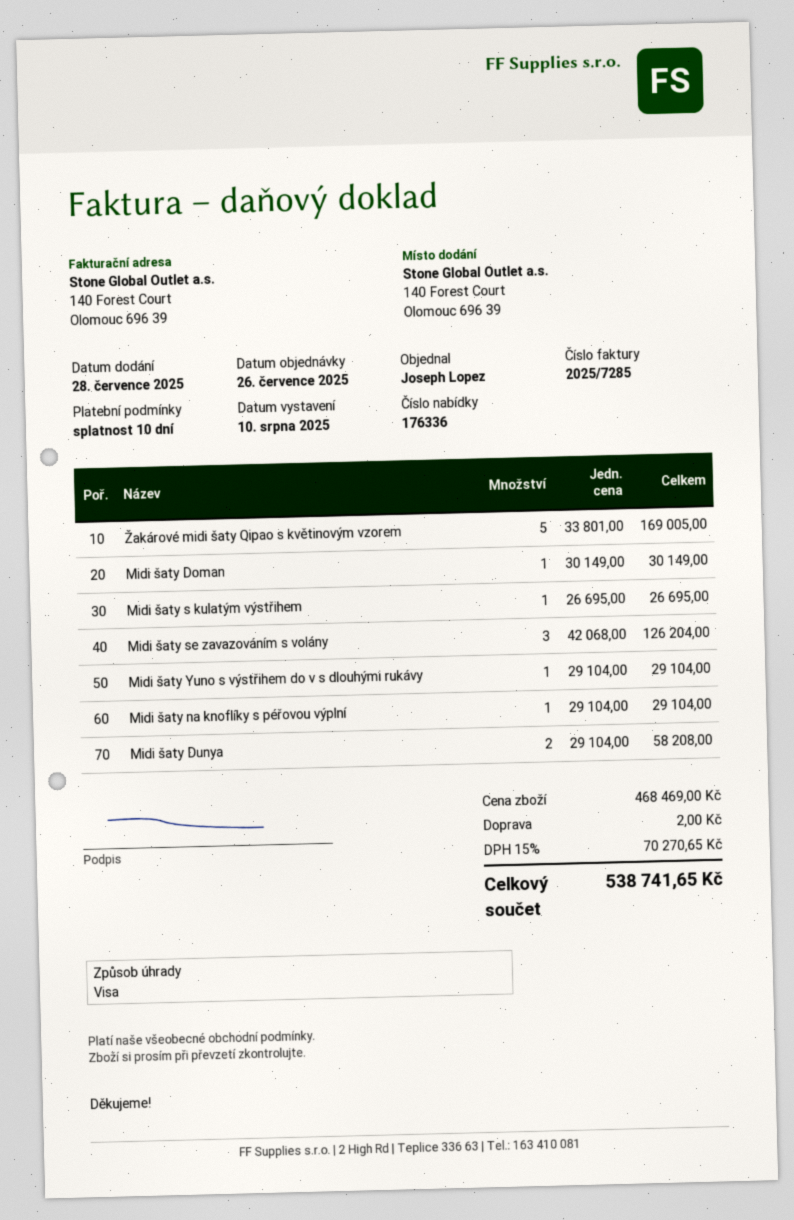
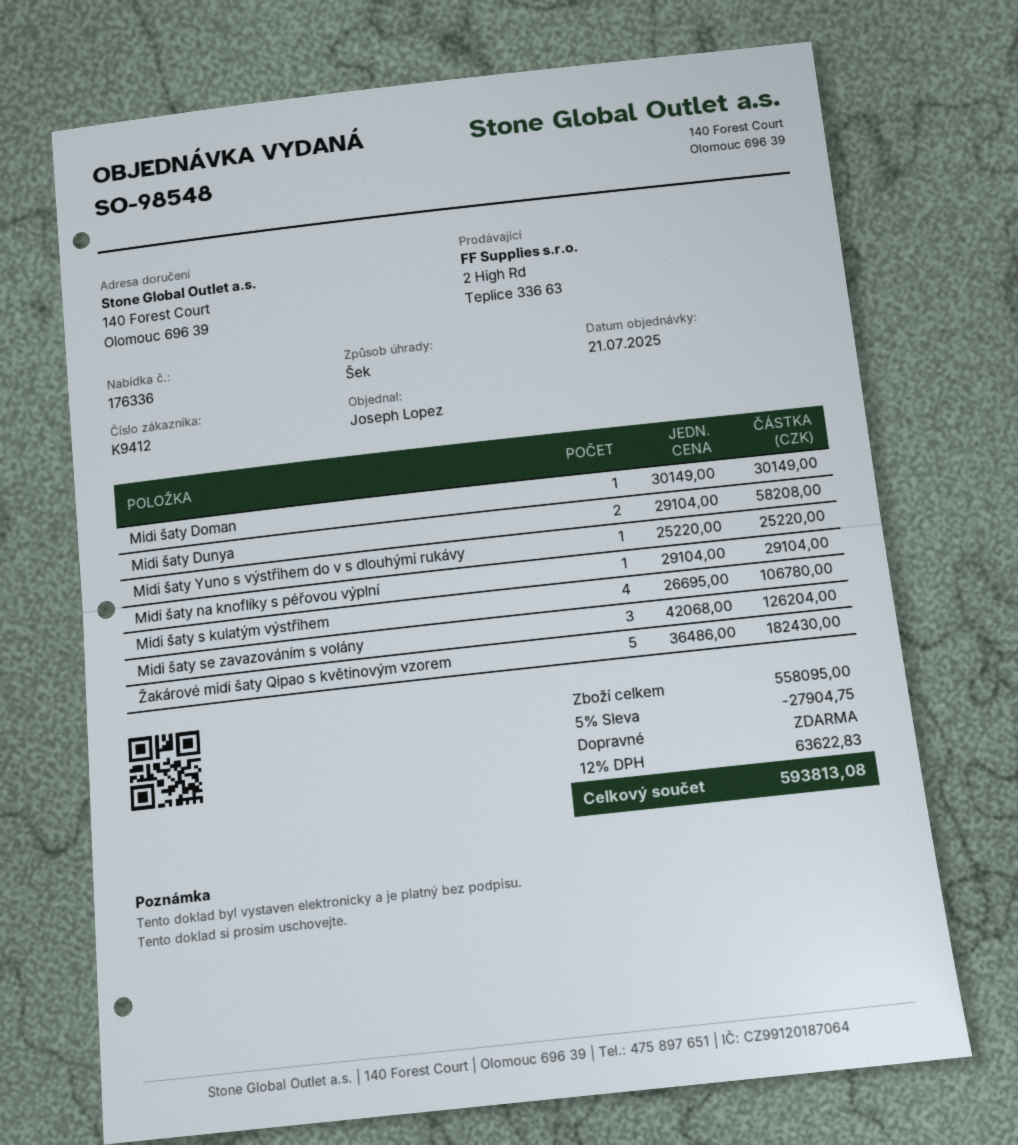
order date: 2025-07-26 -> 2025-07-21
payment method: Visa -> cheque
Žakárové midi šaty Qipao s květinovým vzorem: 5 x 33801.00 = 169005.00 -> 5 x 36486.00 = 182430.00
Midi šaty s kulatým výstřihem: 1 x 26695.00 = 26695.00 -> 4 x 26695.00 = 106780.00
Midi šaty Yuno s výstřihem do v s dlouhými rukávy: 1 x 29104.00 = 29104.00 -> 1 x 25220.00 = 25220.00
subtotal: 468469.00 -> 558095.00
discount: none -> 5% = 27904.75
shipping: 2.00 -> 0.00
tax: 15% = 70270.65 -> 12% = 63622.83
total: 538741.65 -> 593813.08

